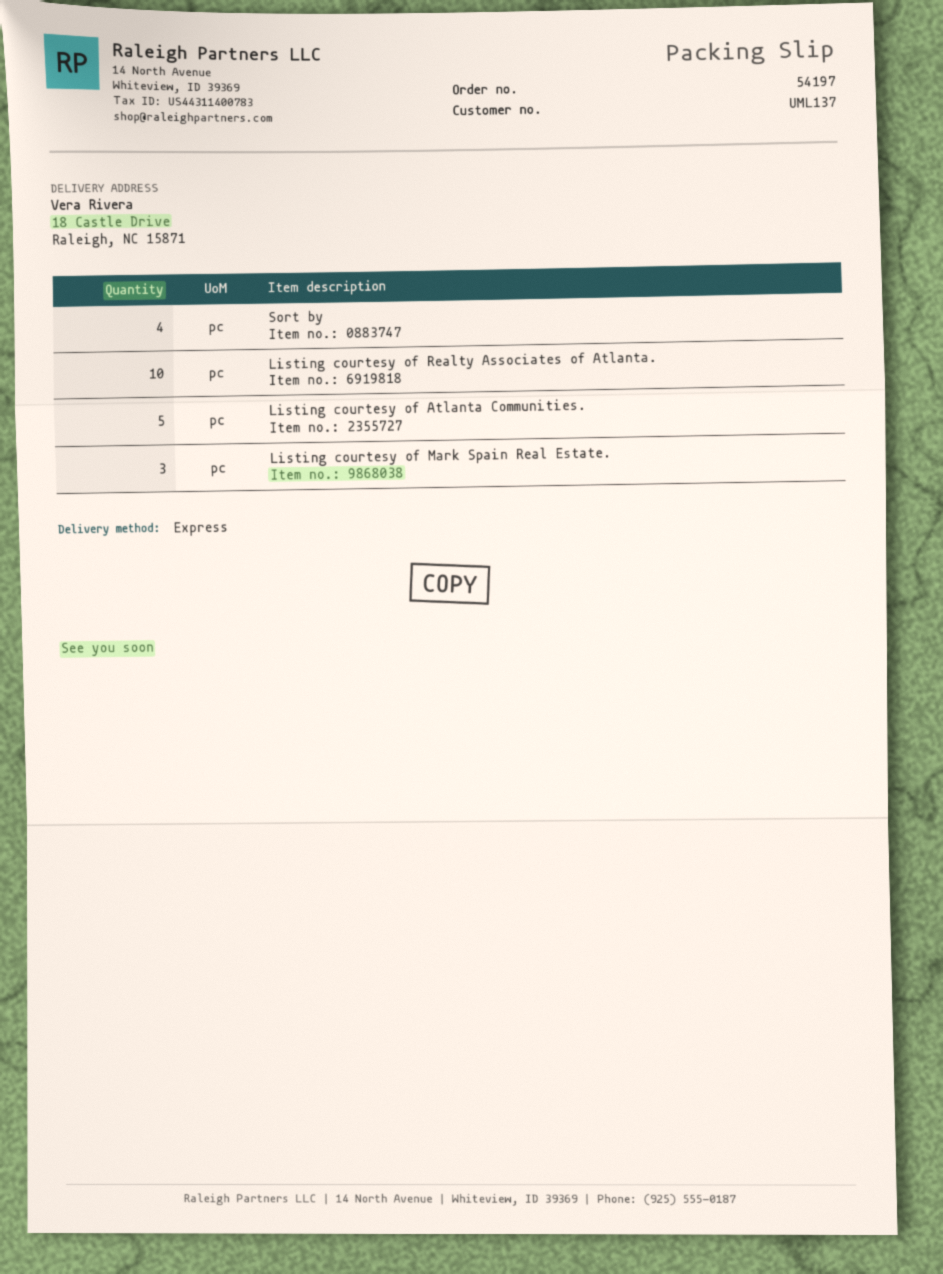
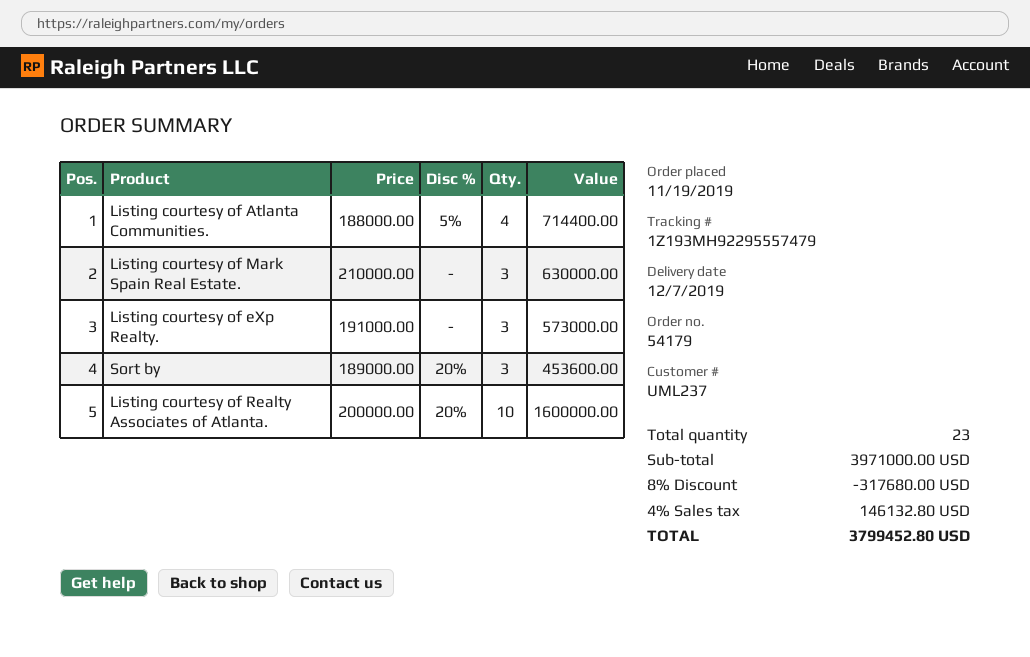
order number: 54197 -> 54179
customer number: UML137 -> UML237
Sort by: 4 -> 3
Listing courtesy of Atlanta Communities.: 5 -> 4
Listing courtesy of eXp Realty.: none -> 3

